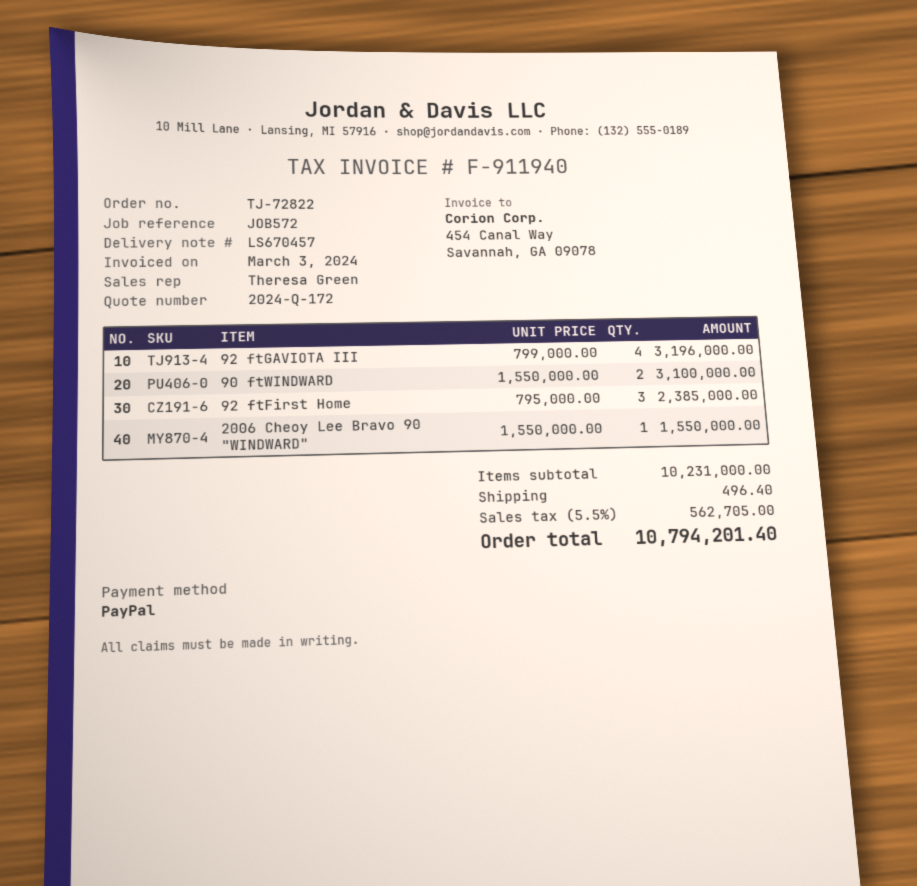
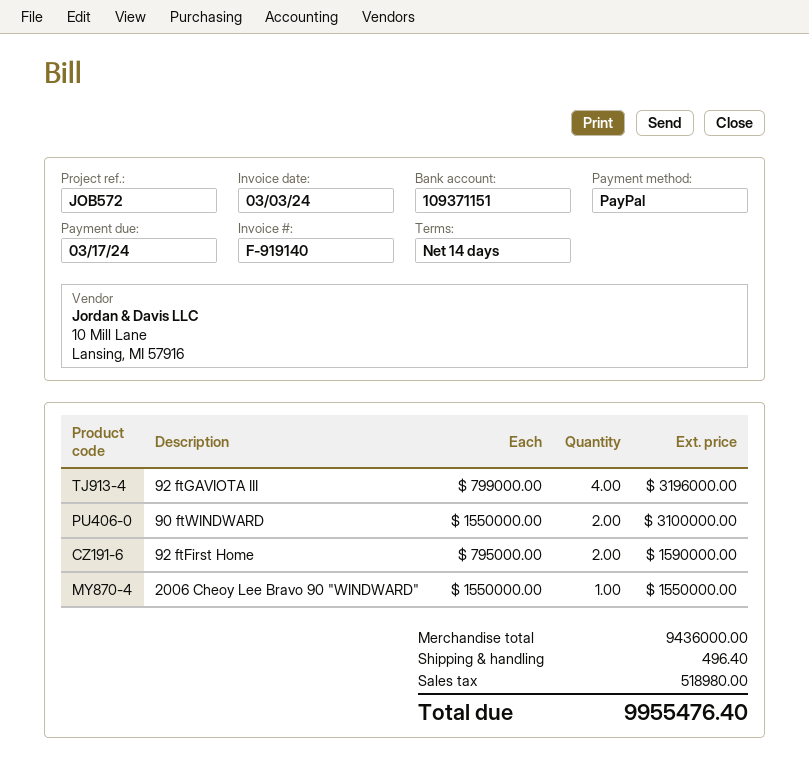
invoice number: F-911940 -> F-919140
92 ftFirst Home: 3 x 795000.00 = 2385000.00 -> 2 x 795000.00 = 1590000.00
subtotal: 10231000.00 -> 9436000.00
tax: 562705.00 -> 518980.00
total: 10794201.40 -> 9955476.40

